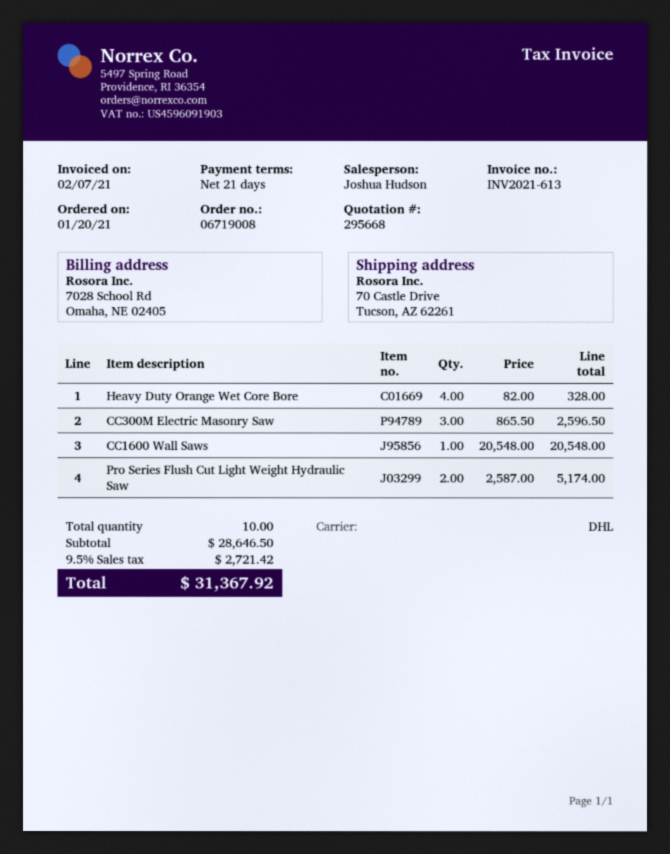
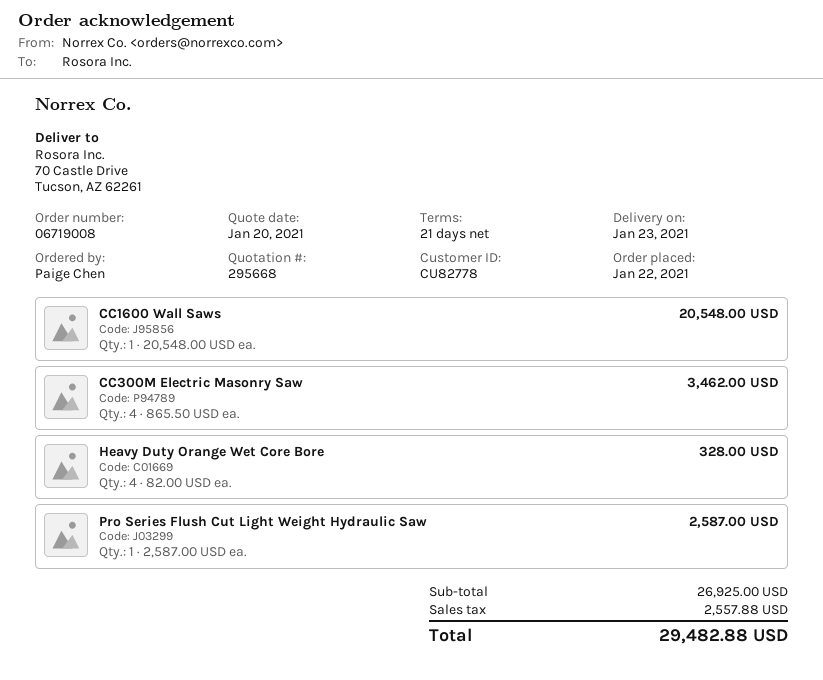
order date: 2021-01-20 -> 2021-01-22
CC300M Electric Masonry Saw: 3 x 865.50 = 2596.50 -> 4 x 865.50 = 3462.00
Pro Series Flush Cut Light Weight Hydraulic Saw: 2 x 2587.00 = 5174.00 -> 1 x 2587.00 = 2587.00
subtotal: 28646.50 -> 26925.00
tax: 2721.42 -> 2557.88
total: 31367.92 -> 29482.88

